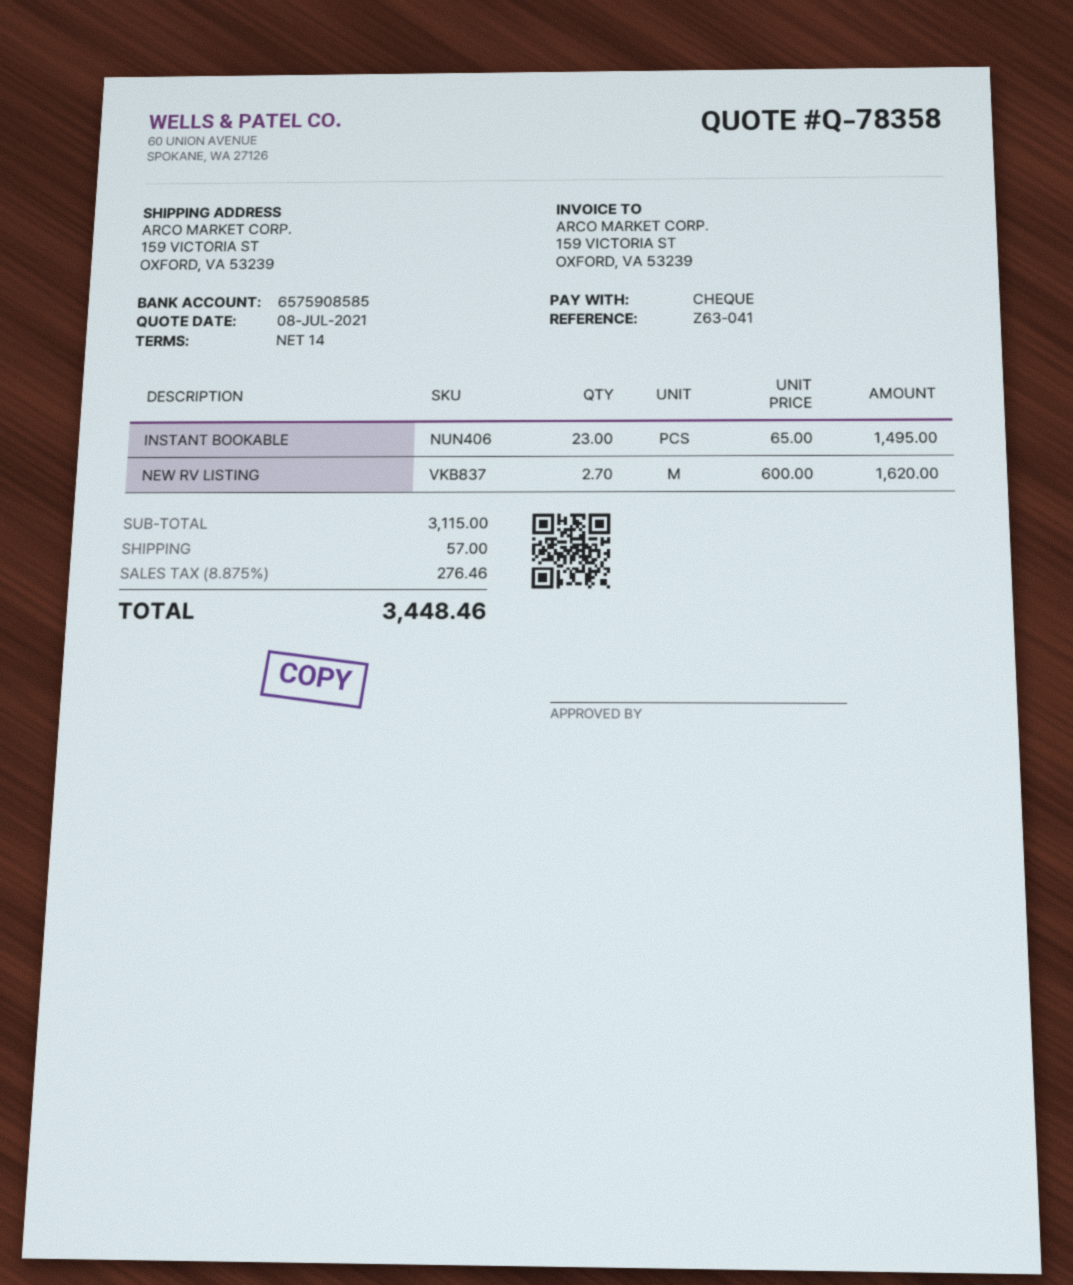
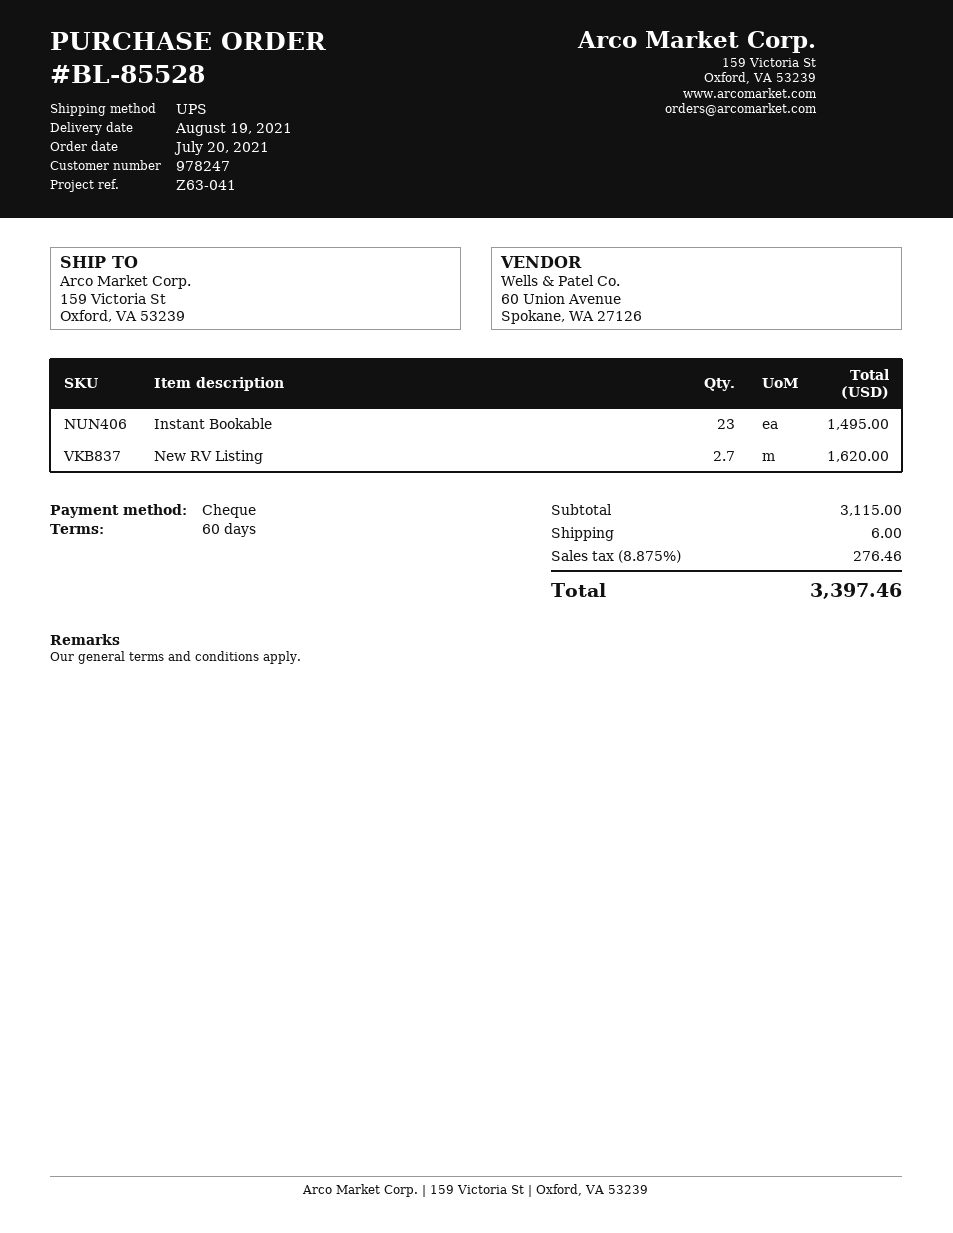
payment terms: 14 days -> 60 days
shipping: 57.00 -> 6.00
total: 3448.46 -> 3397.46

